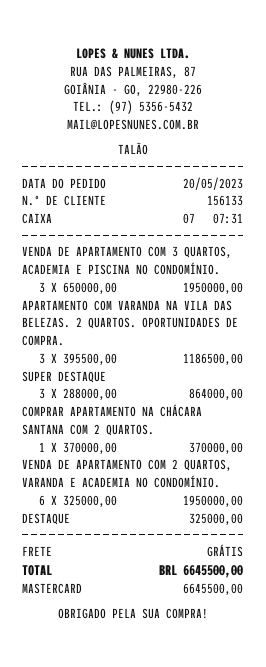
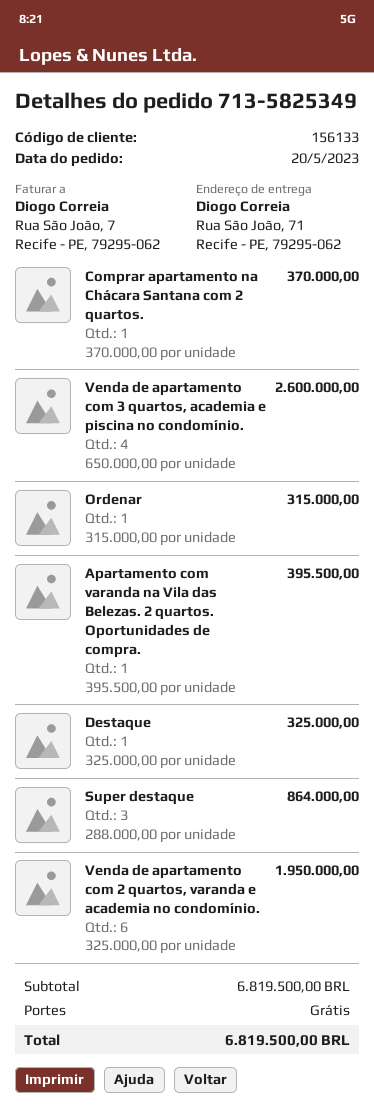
VENDA DE APARTAMENTO COM 3 QUARTOS, ACADEMIA E PISCINA NO CONDOMÍNIO.: 3 x 650000.00 = 1950000.00 -> 4 x 650000.00 = 2600000.00
APARTAMENTO COM VARANDA NA VILA DAS BELEZAS. 2 QUARTOS. OPORTUNIDADES DE COMPRA.: 3 x 395500.00 = 1186500.00 -> 1 x 395500.00 = 395500.00
Ordenar: none -> 1 x 315000.00 = 315000.00
total: 6645500.00 -> 6819500.00

